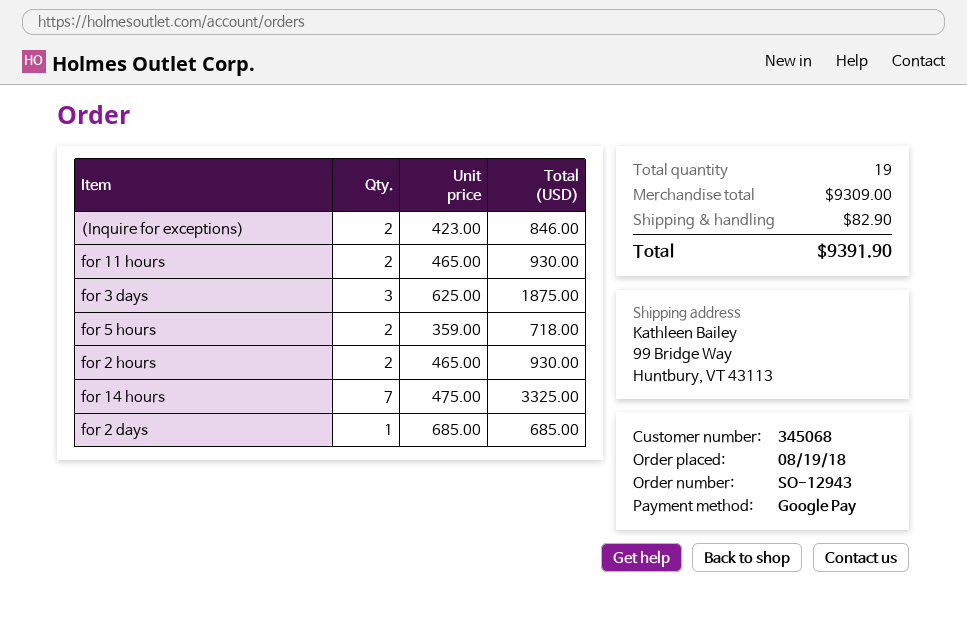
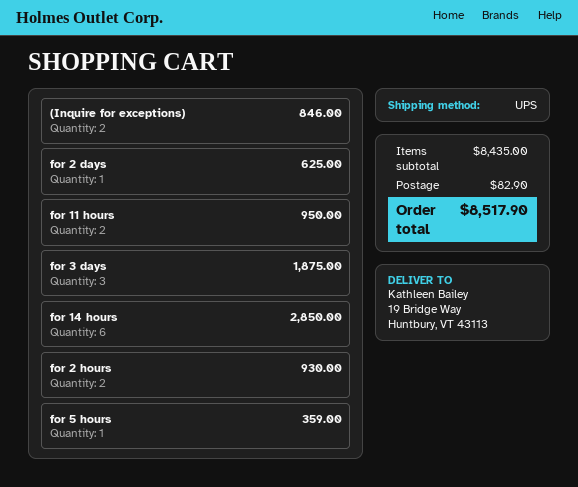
ship to: 99 Bridge Way, Huntbury, VT 43113 -> 19 Bridge Way, Huntbury, VT 43113
for 11 hours: 2 for 930.00 -> 2 for 950.00
for 5 hours: 2 for 718.00 -> 1 for 359.00
for 14 hours: 7 for 3325.00 -> 6 for 2850.00
for 2 days: 1 for 685.00 -> 1 for 625.00
subtotal: 9309.00 -> 8435.00
total: 9391.90 -> 8517.90

